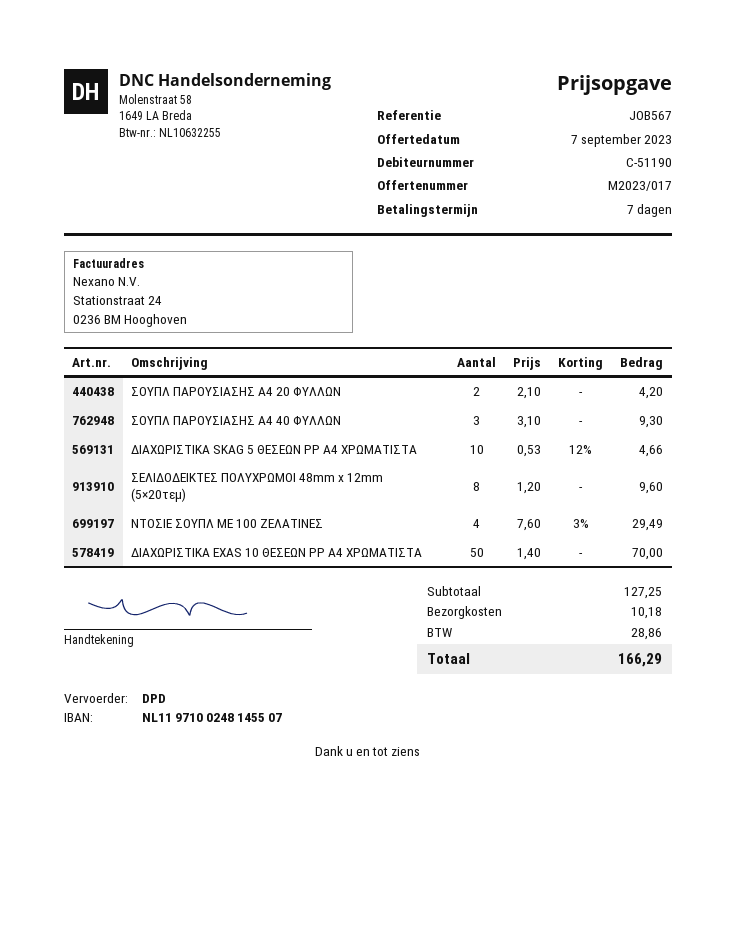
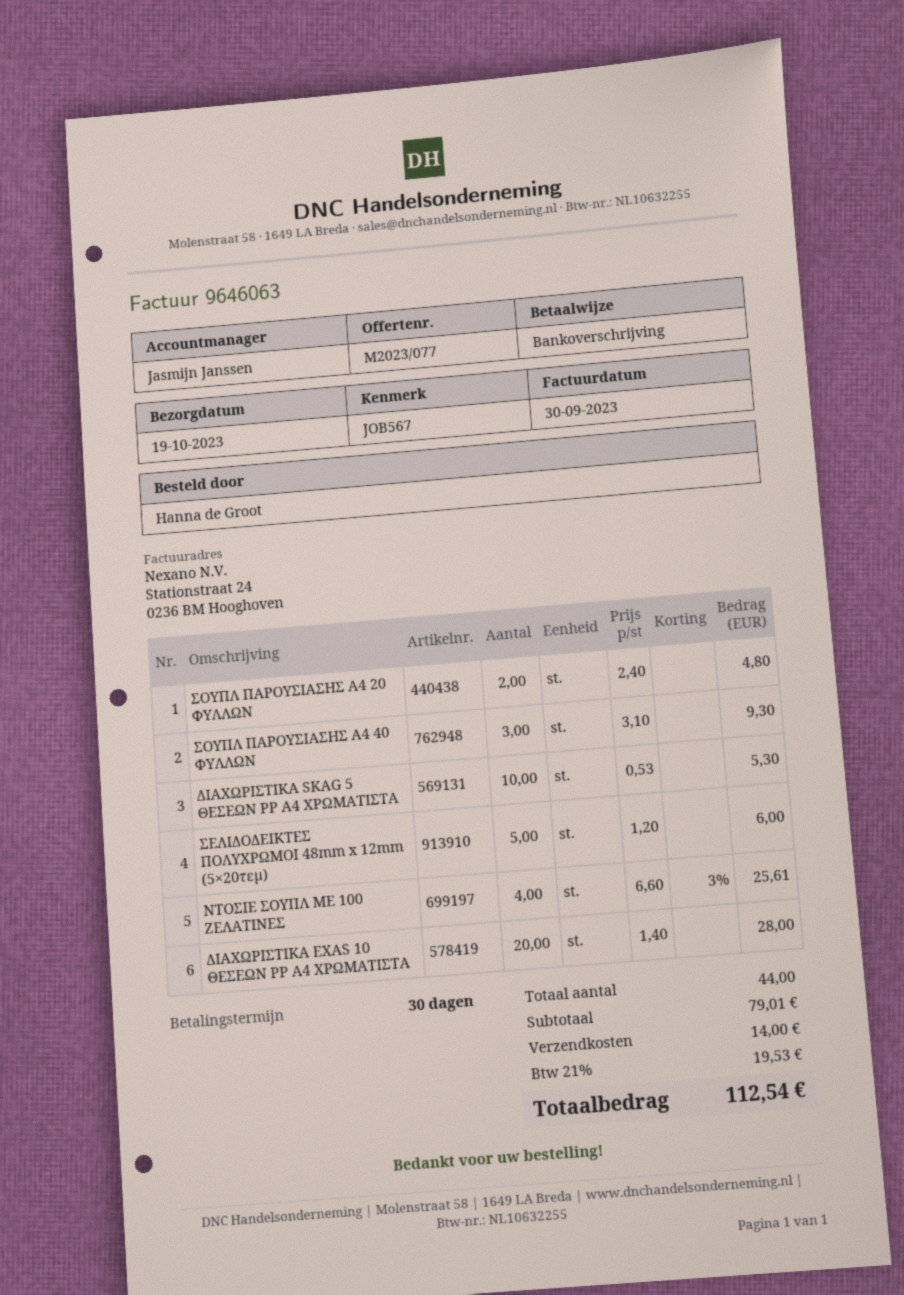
quote number: M2023/017 -> M2023/077
payment terms: 7 days -> 30 days
ΣΟΥΠΛ ΠΑΡΟΥΣΙΑΣΗΣ Α4 20 ΦΥΛΛΩΝ: 2 x 2.10 = 4.20 -> 2 x 2.40 = 4.80
ΔΙΑΧΩΡΙΣΤΙΚΑ SKAG 5 ΘΕΣΕΩΝ PP Α4 ΧΡΩΜΑΤΙΣΤΑ: 10 x 0.53 - 12% = 4.66 -> 10 x 0.53 = 5.30
ΣΕΛΙΔΟΔΕΙΚΤΕΣ ΠΟΛΥΧΡΩΜΟΙ 48mm x 12mm (5×20τεμ): 8 x 1.20 = 9.60 -> 5 x 1.20 = 6.00
ΝΤΟΣΙΕ ΣΟΥΠΛ ΜΕ 100 ΖΕΛΑΤΙΝΕΣ: 4 x 7.60 - 3% = 29.49 -> 4 x 6.60 - 3% = 25.61
ΔΙΑΧΩΡΙΣΤΙΚΑ EXAS 10 ΘΕΣΕΩΝ PP Α4 ΧΡΩΜΑΤΙΣΤΑ: 50 x 1.40 = 70.00 -> 20 x 1.40 = 28.00
subtotal: 127.25 -> 79.01
shipping: 10.18 -> 14.00
tax: 28.86 -> 19.53
total: 166.29 -> 112.54

